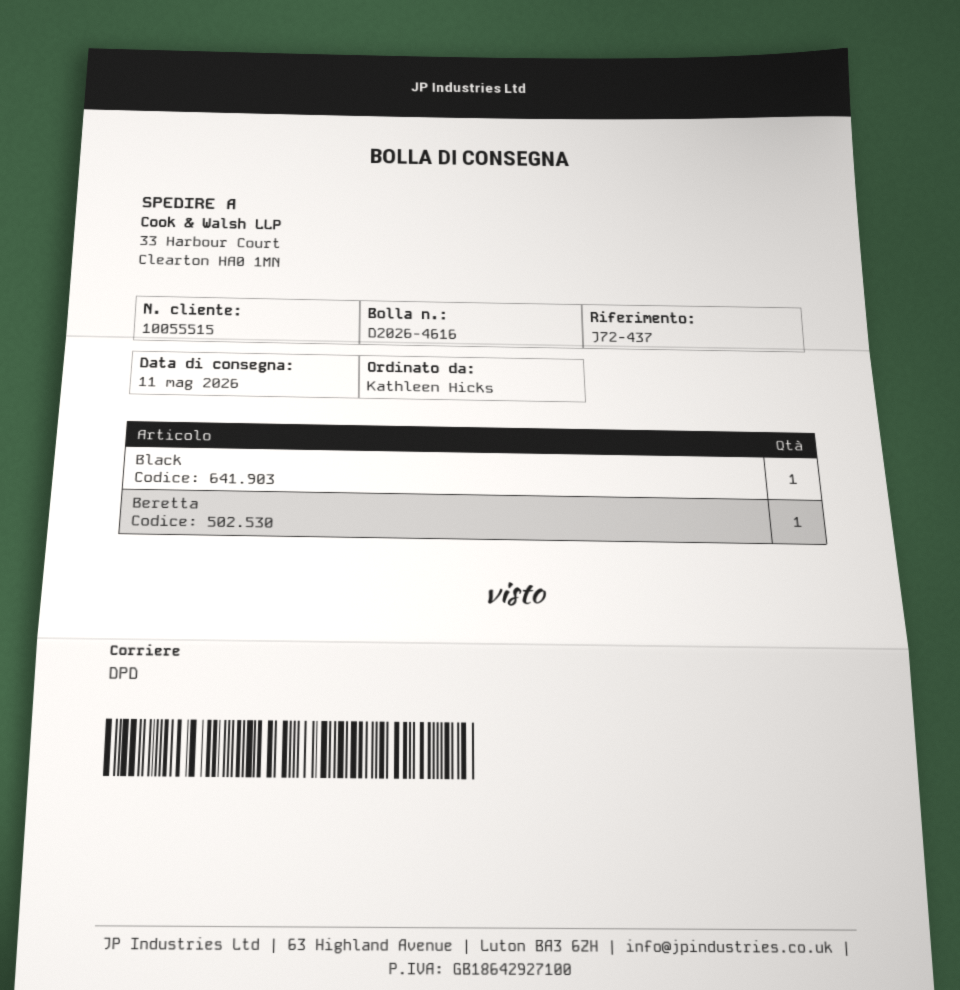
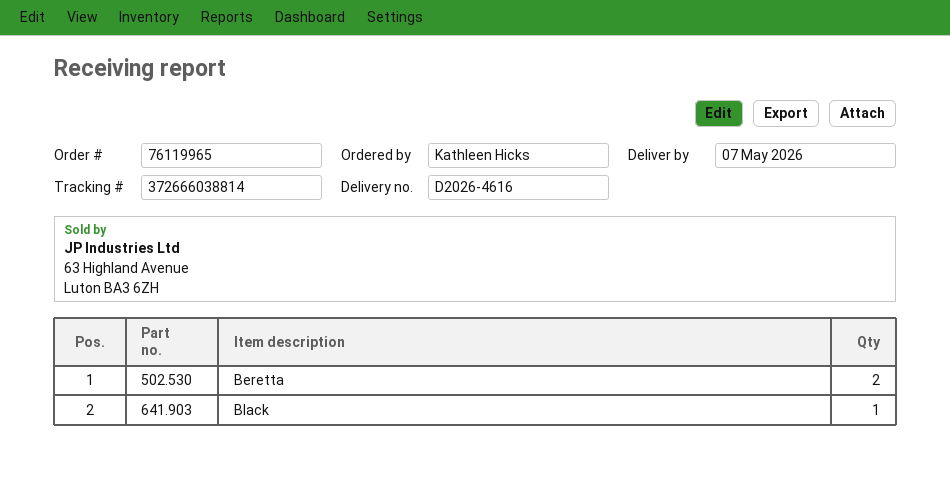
delivery date: 2026-05-11 -> 2026-05-07
Beretta: 1 -> 2

